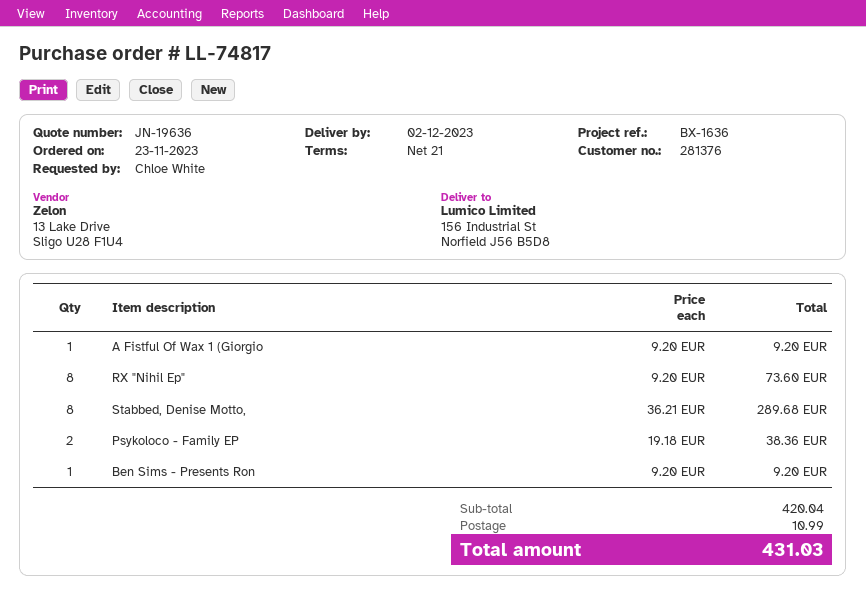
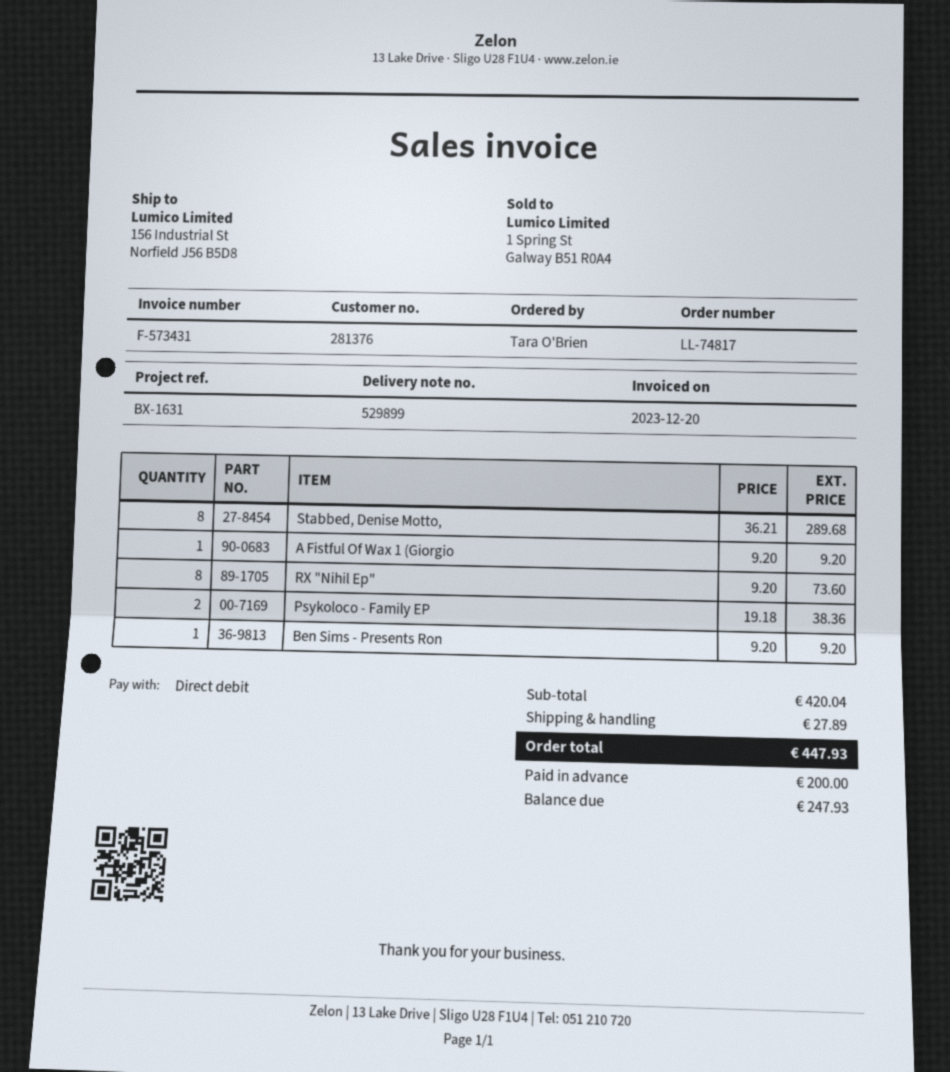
reference: BX-1636 -> BX-1631
ordered by: Chloe White -> Tara O'Brien
shipping: 10.99 -> 27.89
total: 431.03 -> 447.93

